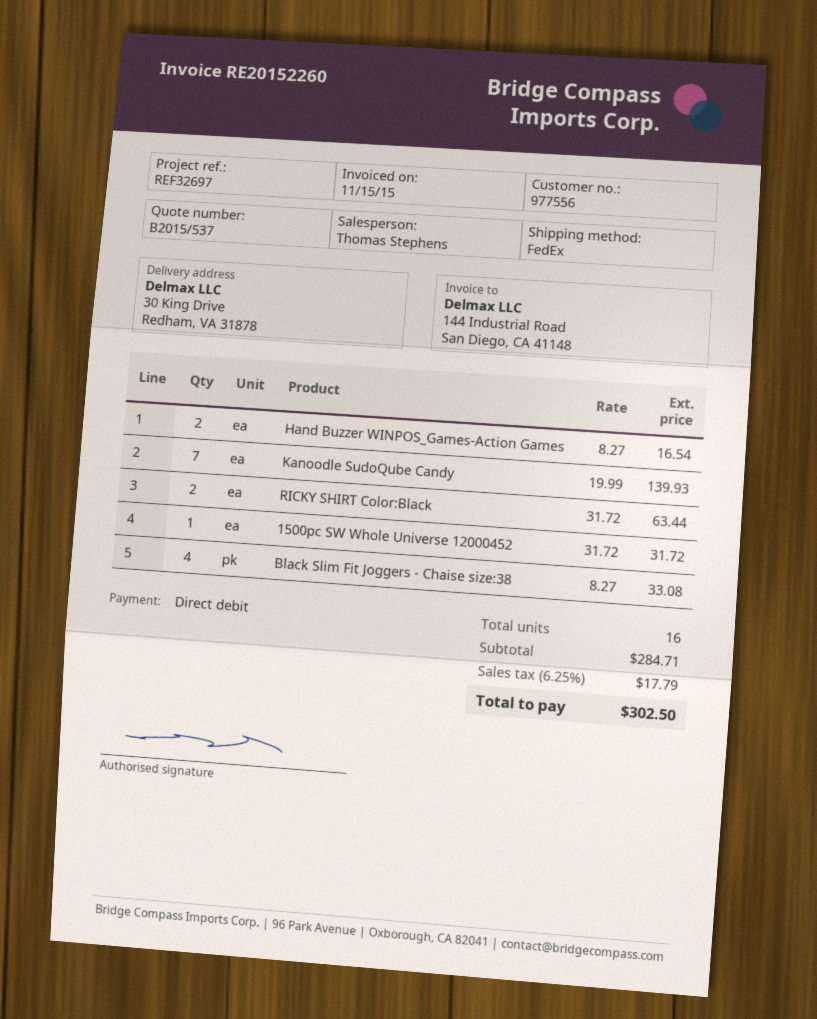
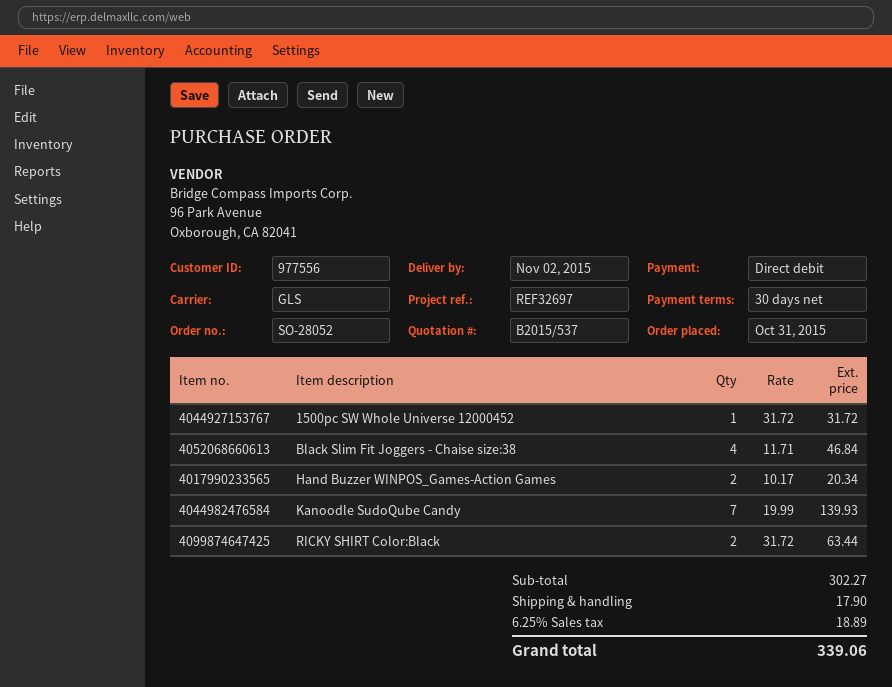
shipping method: FedEx -> GLS
Hand Buzzer WINPOS_Games-Action Games: 2 x 8.27 = 16.54 -> 2 x 10.17 = 20.34
Black Slim Fit Joggers - Chaise size:38: 4 x 8.27 = 33.08 -> 4 x 11.71 = 46.84
subtotal: 284.71 -> 302.27
shipping: none -> 17.90
tax: 6.25% = 17.79 -> 6.25% = 18.89
total: 302.50 -> 339.06

